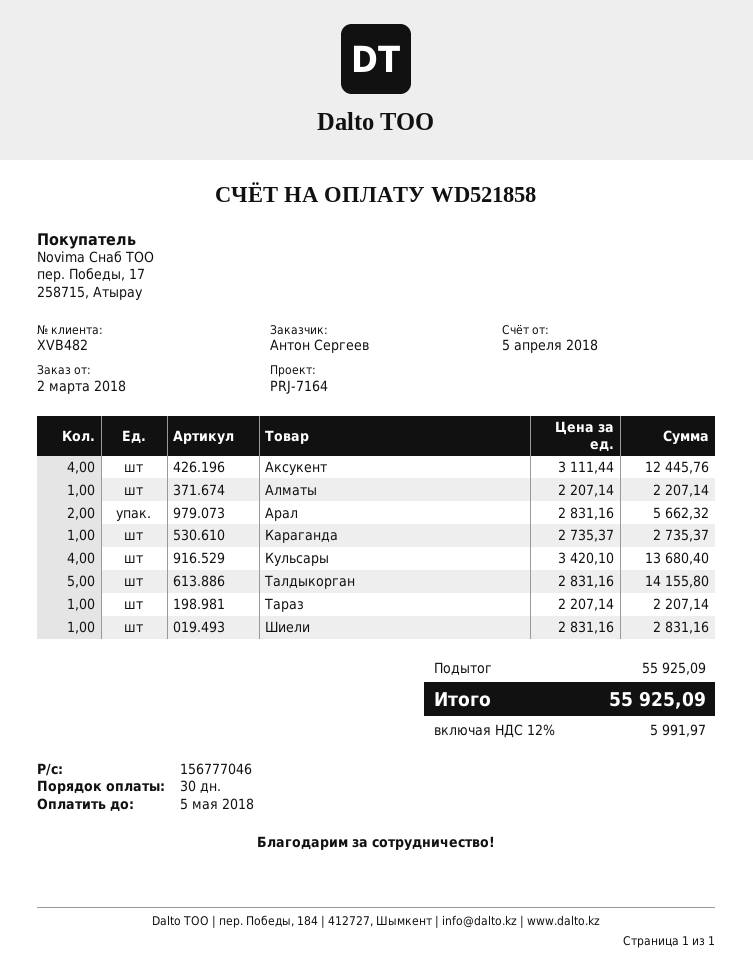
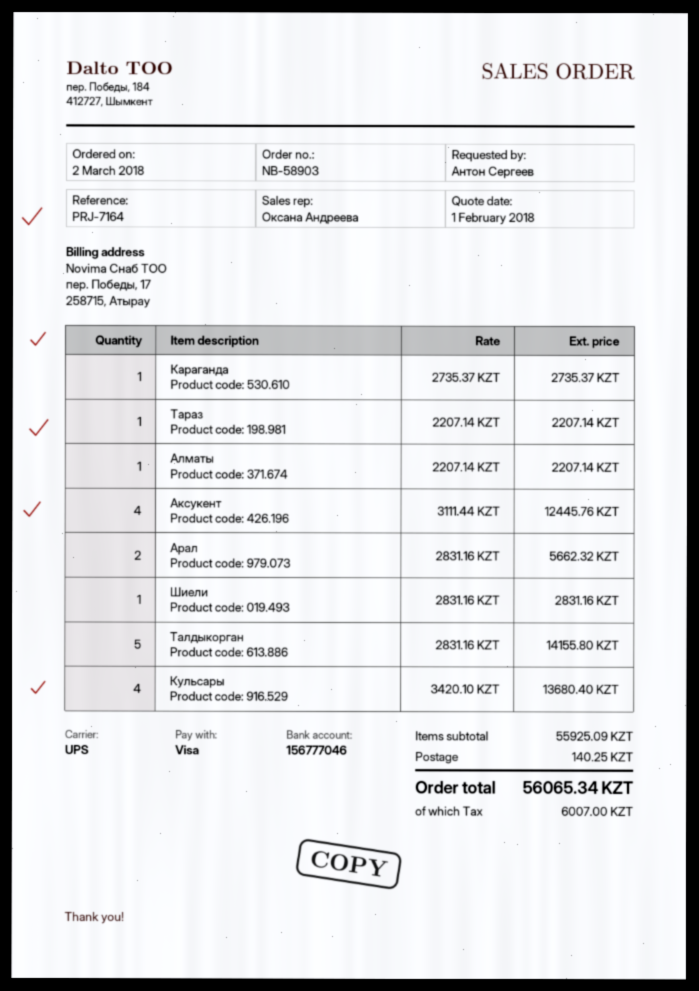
shipping: none -> 140.25
tax: 5991.97 -> 6007.00
total: 55925.09 -> 56065.34

